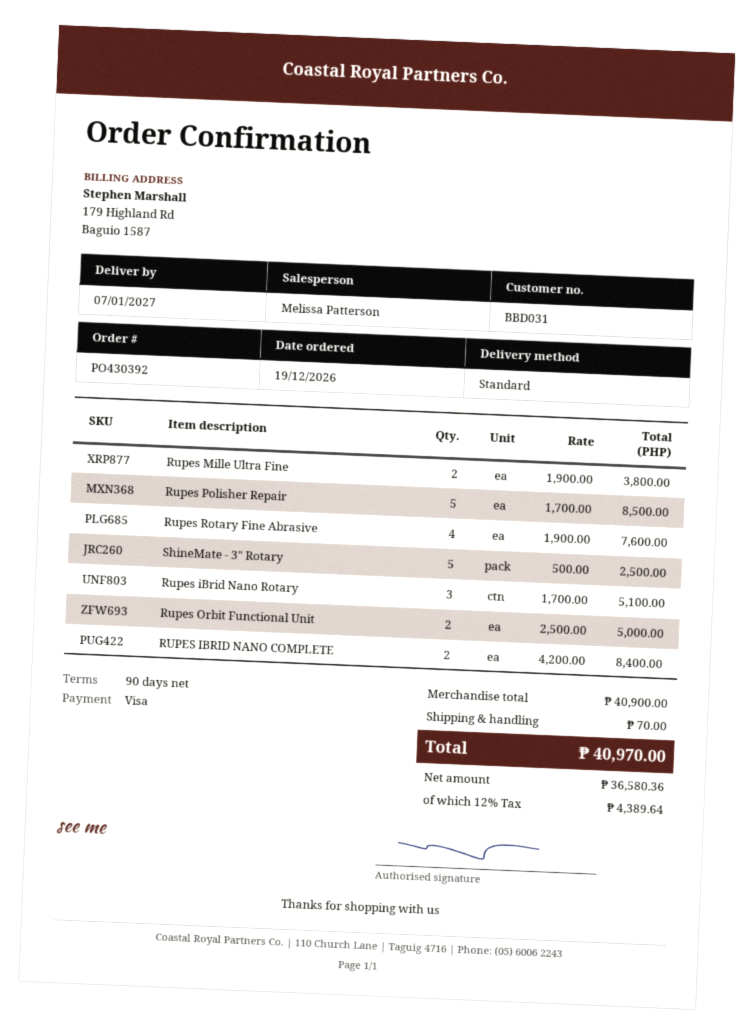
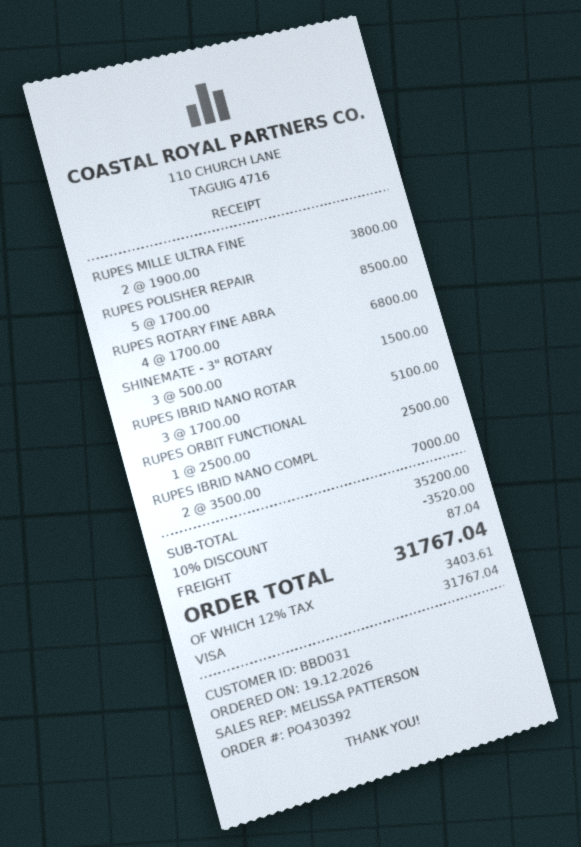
Rupes Rotary Fine Abrasive: 4 x 1900.00 = 7600.00 -> 4 x 1700.00 = 6800.00
ShineMate - 3" Rotary: 5 x 500.00 = 2500.00 -> 3 x 500.00 = 1500.00
Rupes Orbit Functional Unit: 2 x 2500.00 = 5000.00 -> 1 x 2500.00 = 2500.00
RUPES IBRID NANO COMPLETE: 2 x 4200.00 = 8400.00 -> 2 x 3500.00 = 7000.00
subtotal: 40900.00 -> 35200.00
discount: none -> 10% = 3520.00
shipping: 70.00 -> 87.04
tax: 12% = 4389.64 -> 12% = 3403.61
total: 40970.00 -> 31767.04

